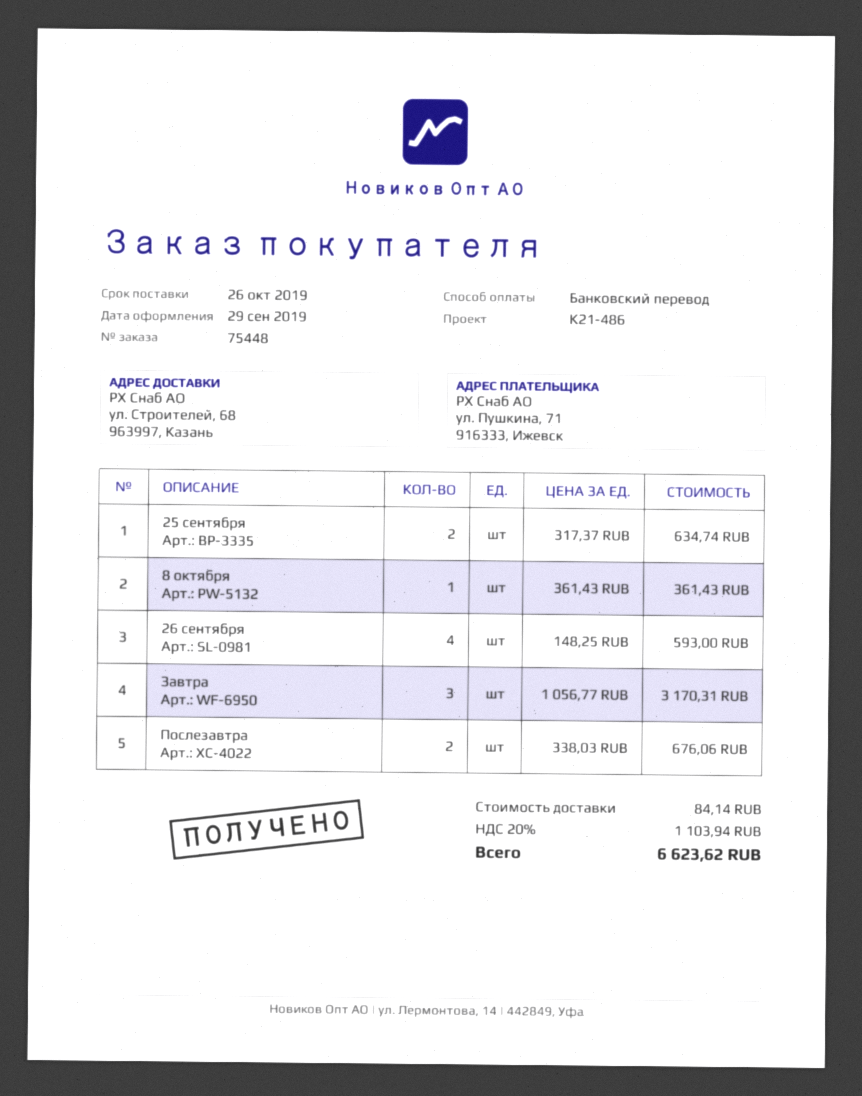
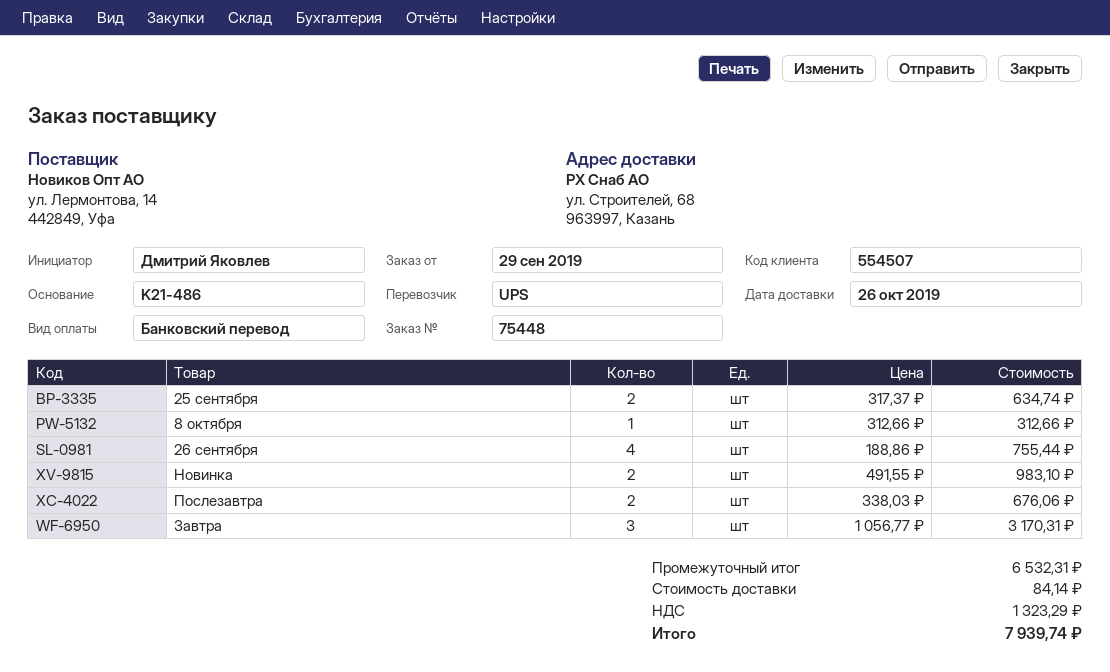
8 октября: 1 x 361.43 = 361.43 -> 1 x 312.66 = 312.66
26 сентября: 4 x 148.25 = 593.00 -> 4 x 188.86 = 755.44
Новинка: none -> 2 x 491.55 = 983.10
tax: 1103.94 -> 1323.29
total: 6623.62 -> 7939.74

